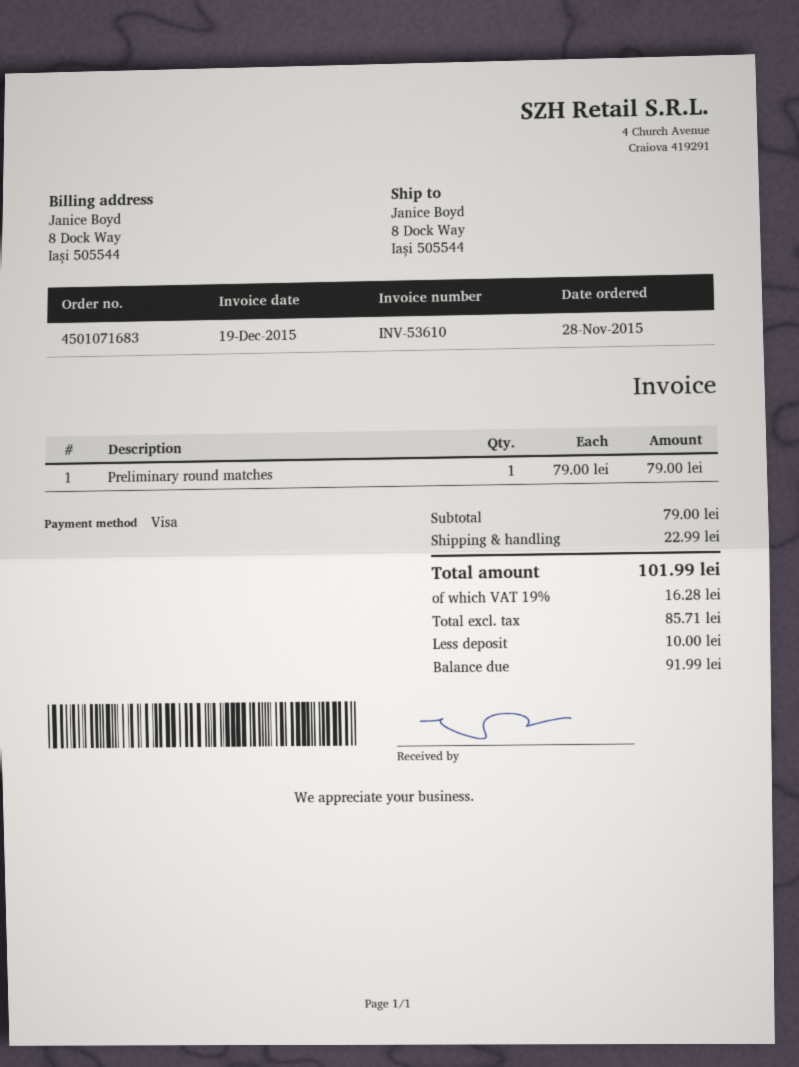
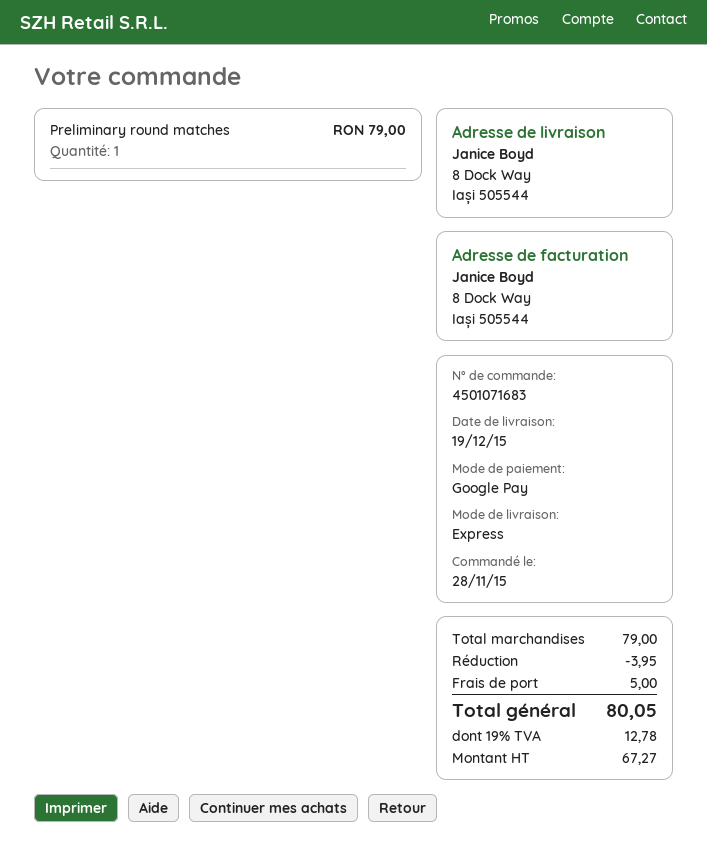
payment method: Visa -> Google Pay
discount: none -> 3.95
shipping: 22.99 -> 5.00
net: 85.71 -> 67.27
tax: 19% = 16.28 -> 19% = 12.78
total: 101.99 -> 80.05

